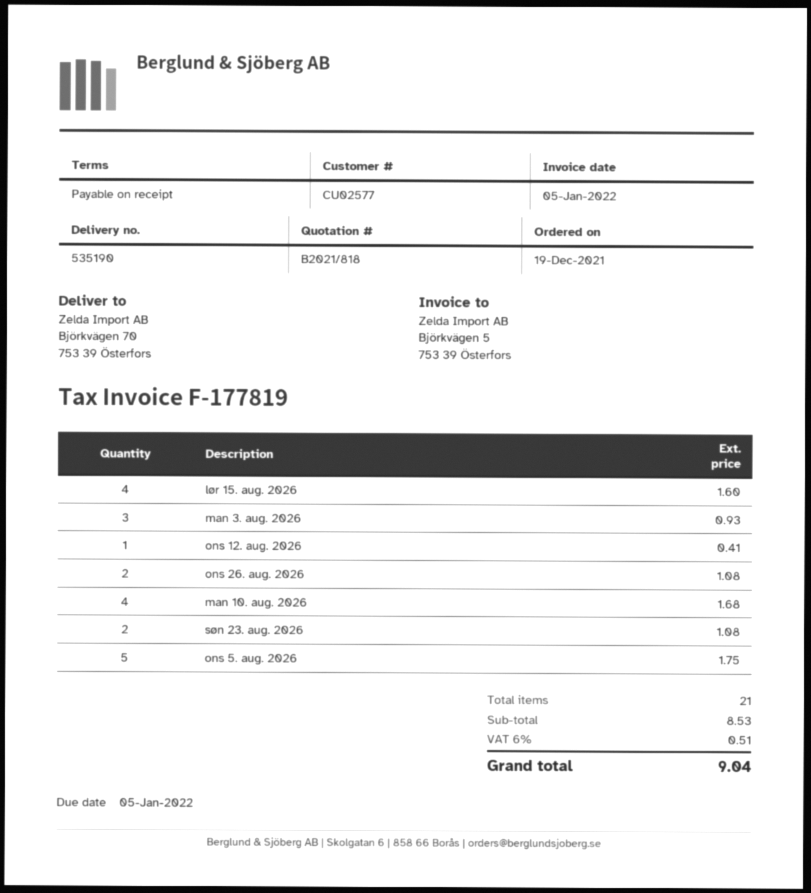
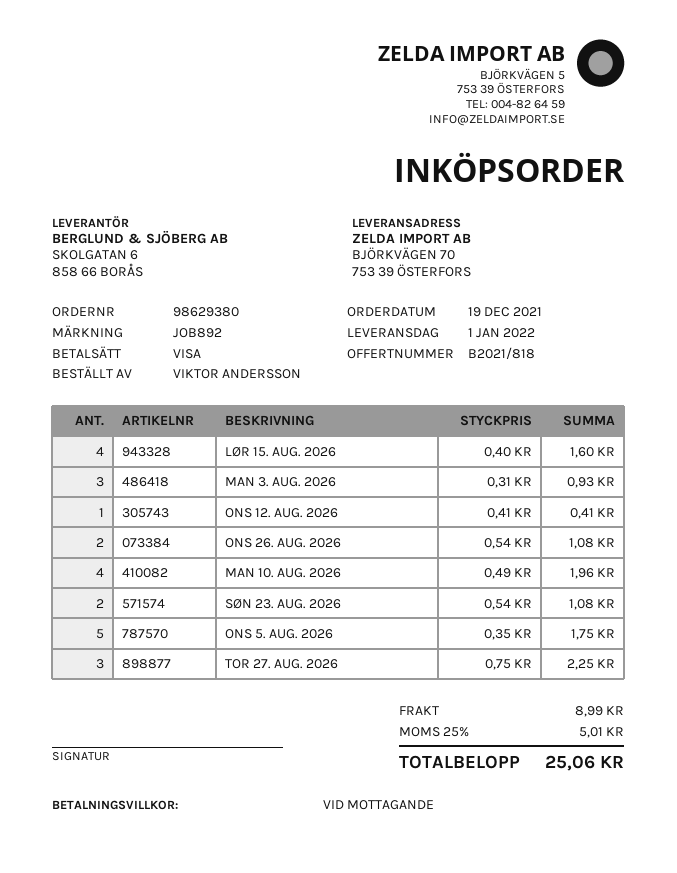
man 10. aug. 2026: 4 for 1.68 -> 4 for 1.96
TOR 27. AUG. 2026: none -> 3 for 2.25
shipping: none -> 8.99
tax: 6% = 0.51 -> 25% = 5.01
total: 9.04 -> 25.06

